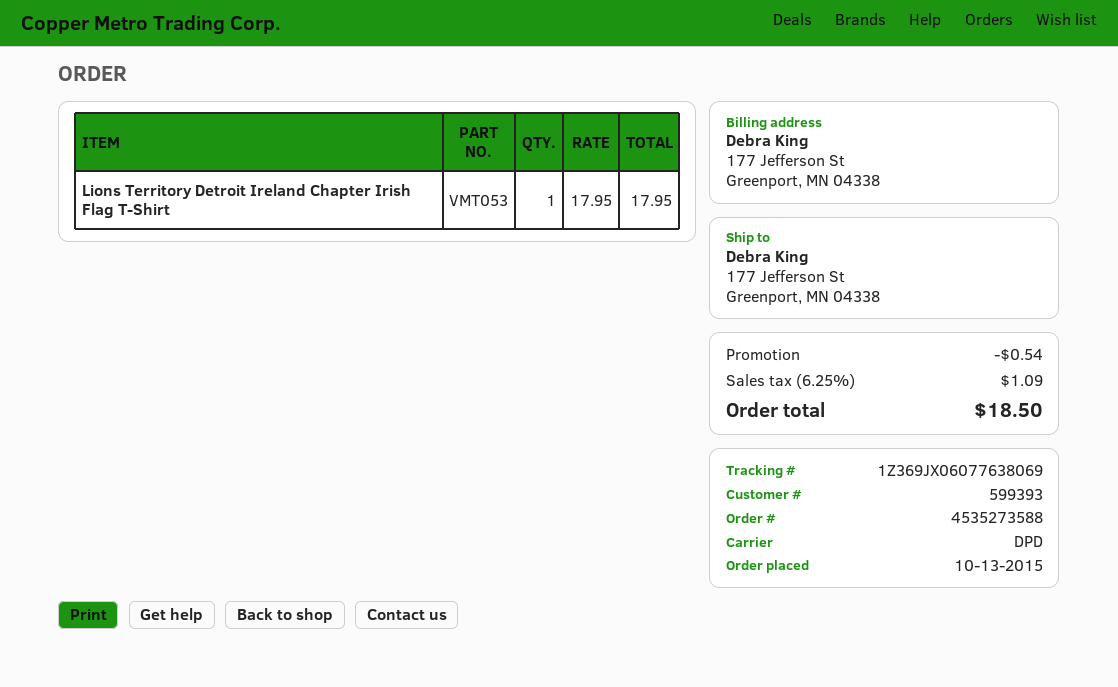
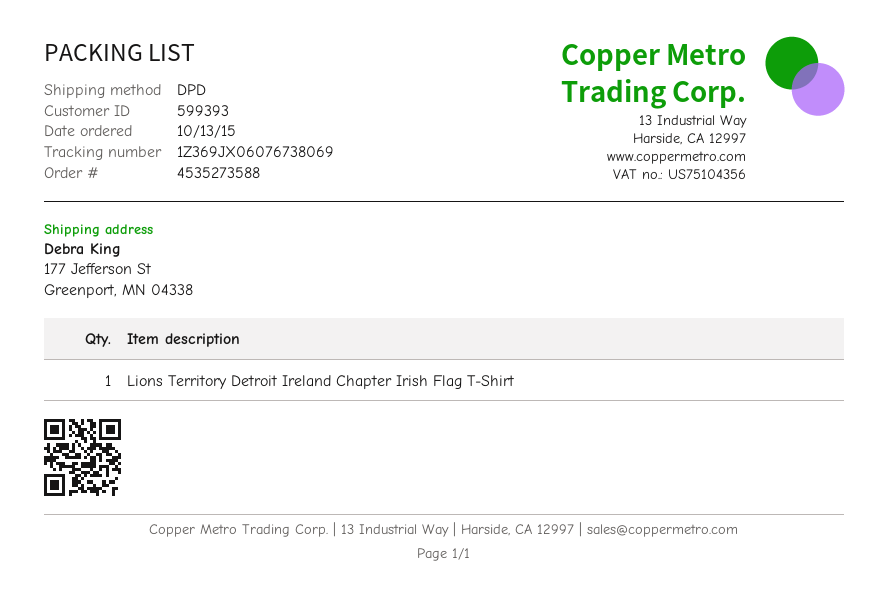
tracking number: 1Z369JX06077638069 -> 1Z369JX06076738069

